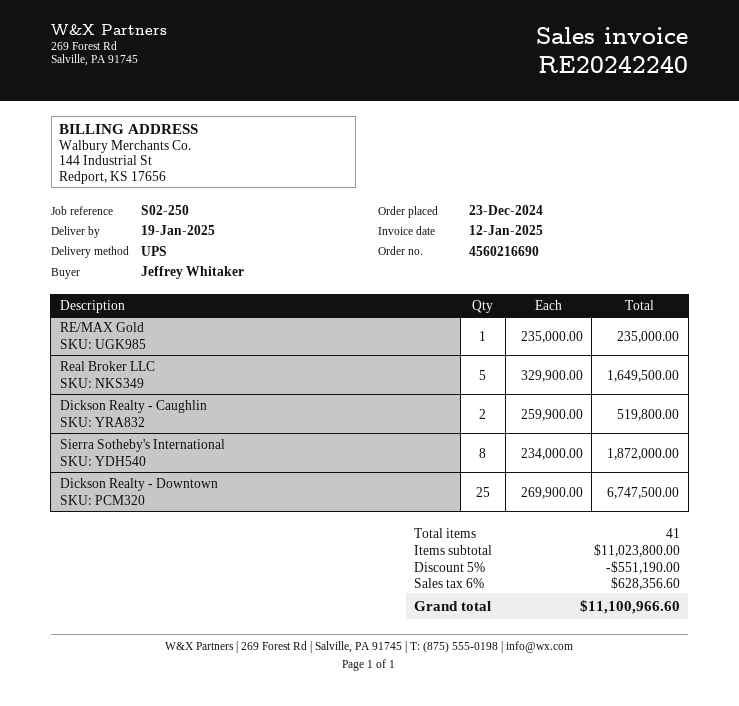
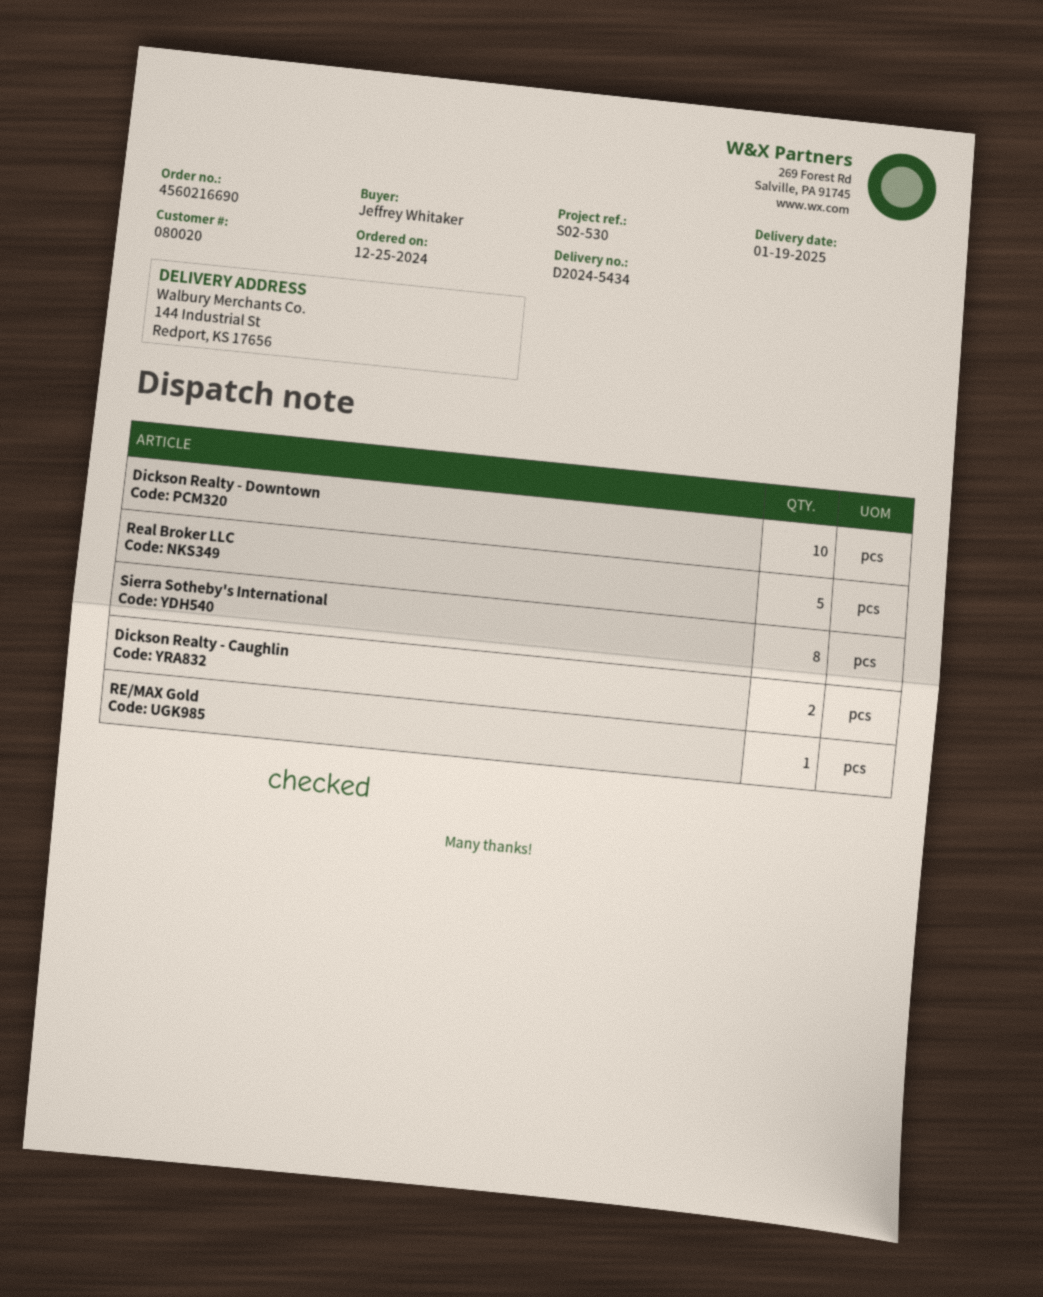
order date: 2024-12-23 -> 2024-12-25
reference: S02-250 -> S02-530
Dickson Realty - Downtown: 25 -> 10

